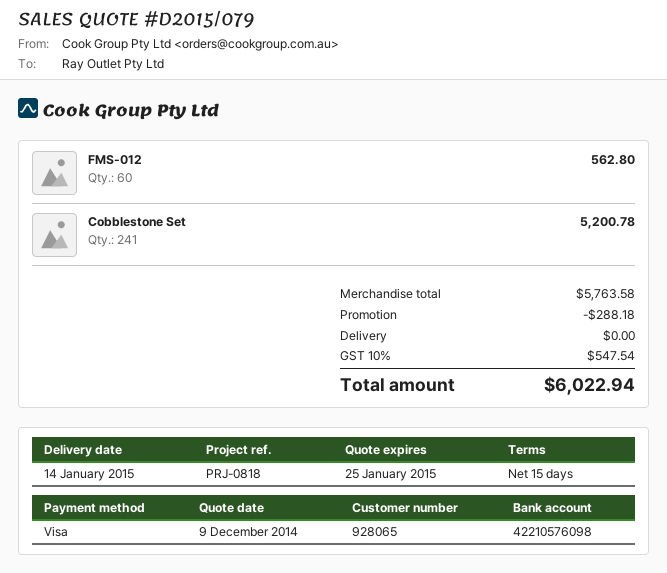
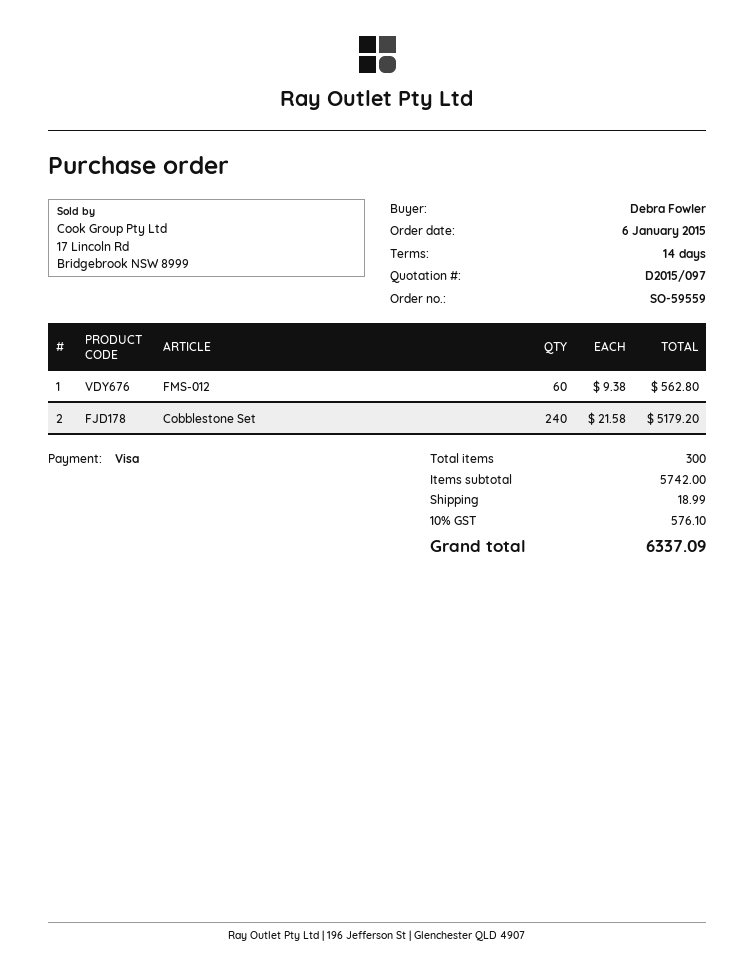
quote number: D2015/079 -> D2015/097
payment terms: 15 days -> 14 days
Cobblestone Set: 241 for 5200.78 -> 240 for 5179.20
subtotal: 5763.58 -> 5742.00
discount: 288.18 -> none
shipping: 0.00 -> 18.99
tax: 10% = 547.54 -> 10% = 576.10
total: 6022.94 -> 6337.09

